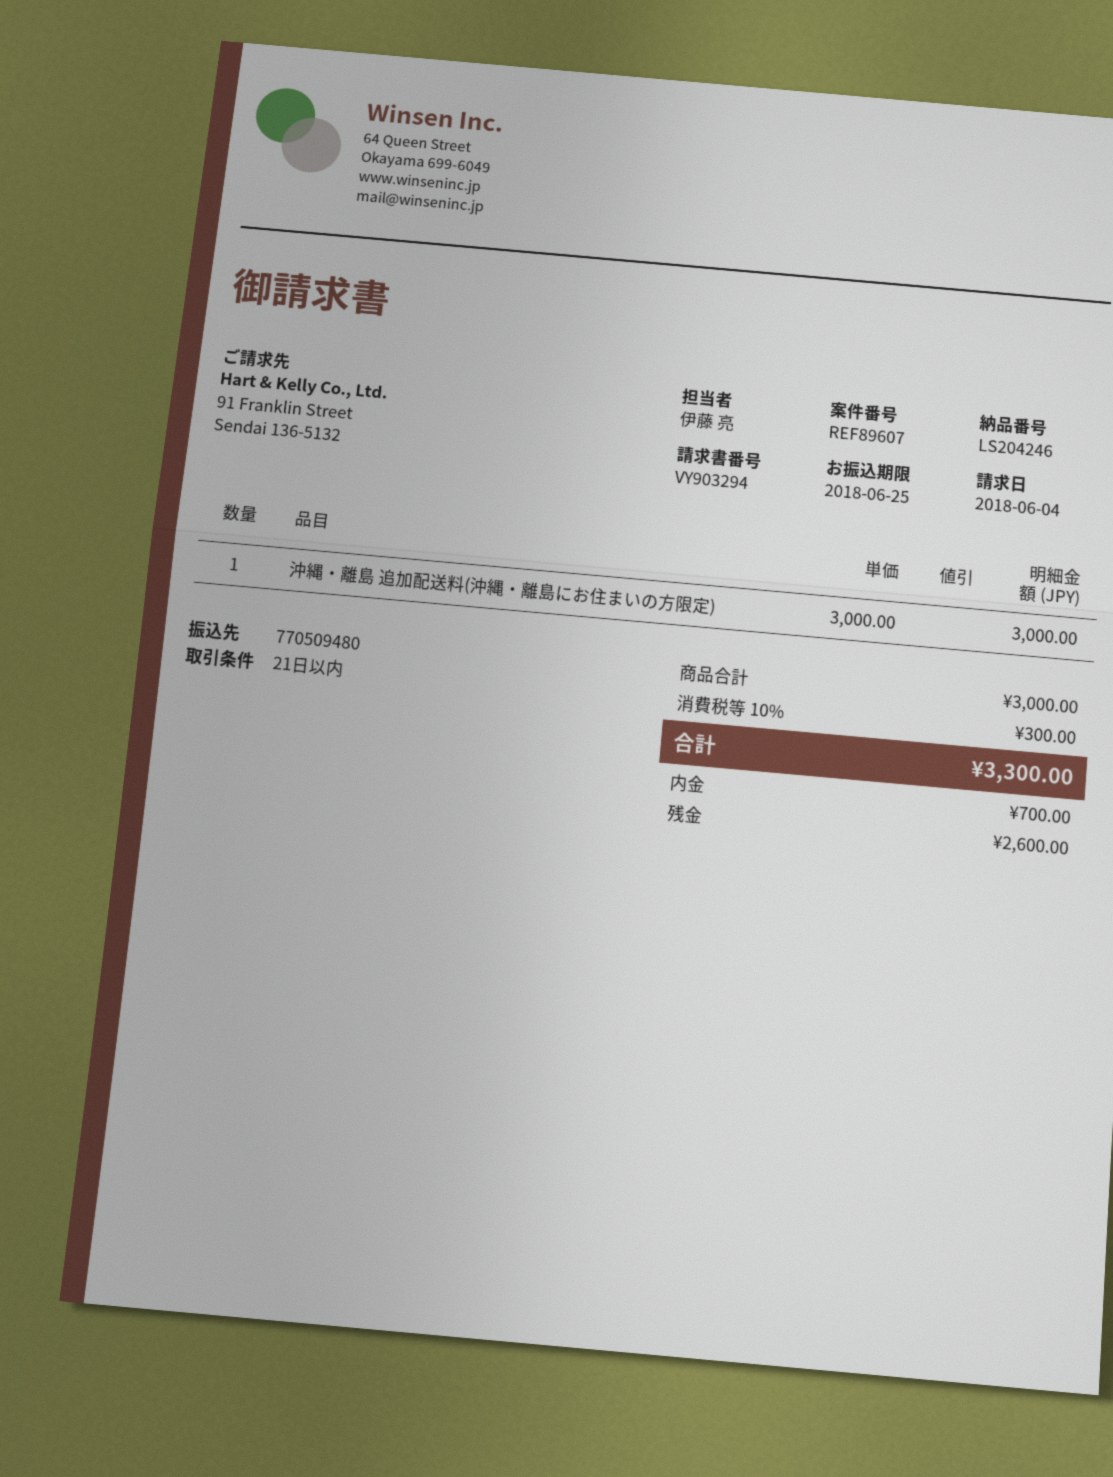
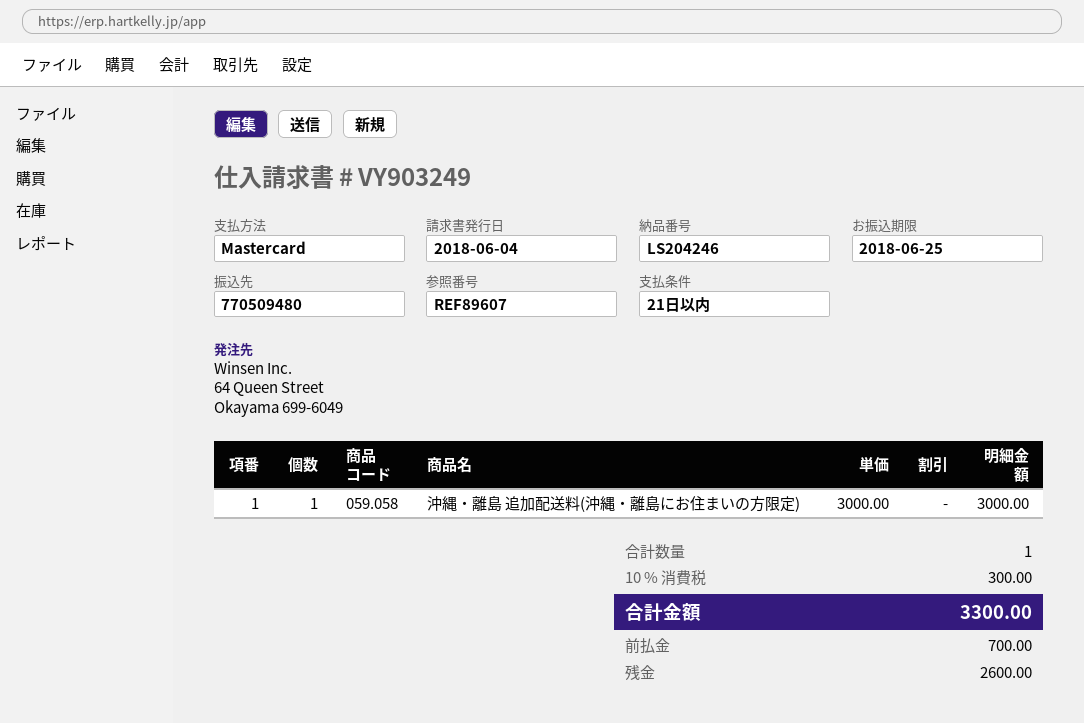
invoice number: VY903294 -> VY903249

